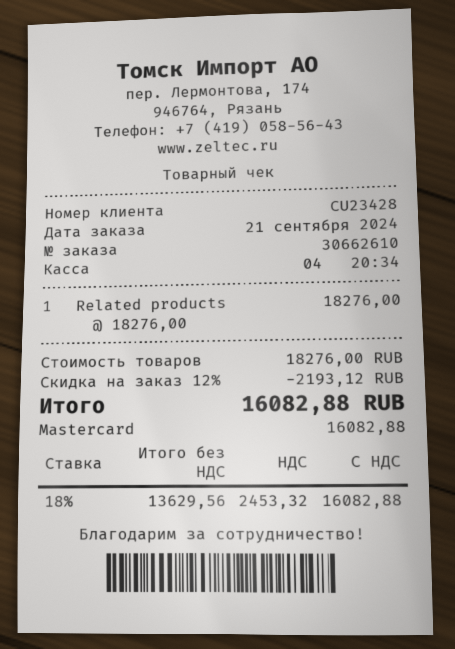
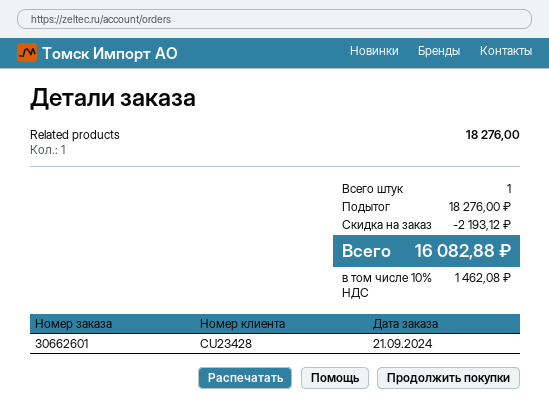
order number: 30662610 -> 30662601
tax: 18% = 2453.32 -> 10% = 1462.08

